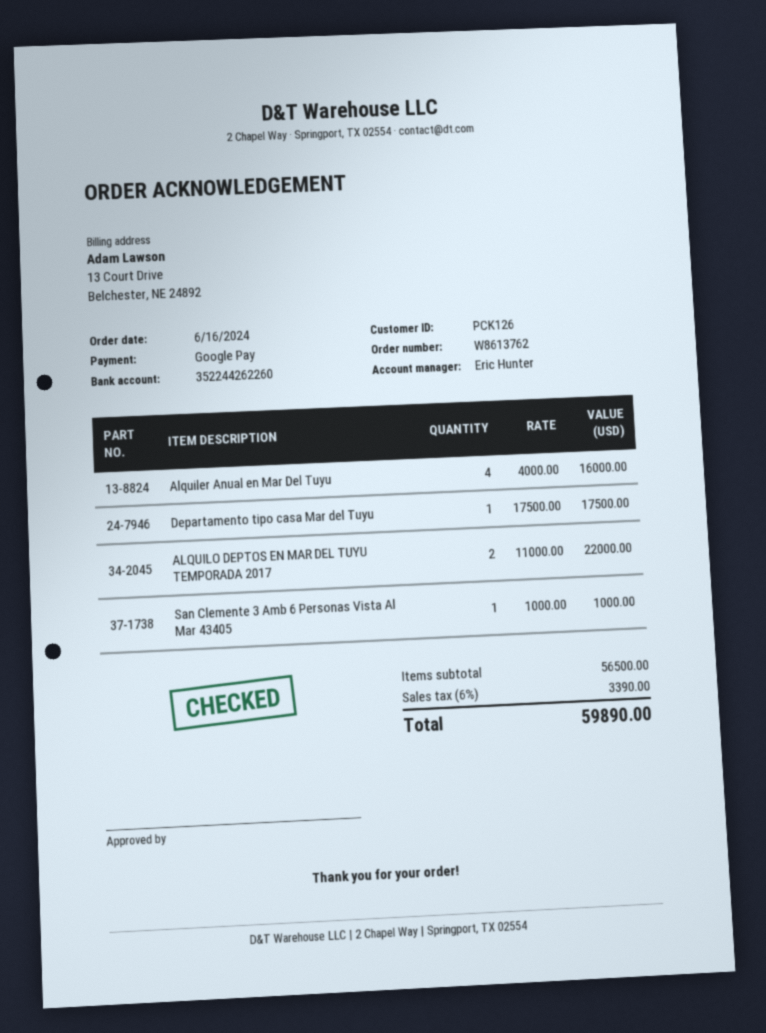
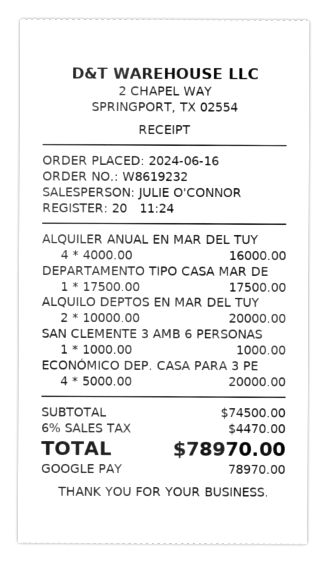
order number: W8613762 -> W8619232
sales rep: Eric Hunter -> JULIE O'CONNOR
ALQUILO DEPTOS EN MAR DEL TUYU TEMPORADA 2017: 2 x 11000.00 = 22000.00 -> 2 x 10000.00 = 20000.00
ECONÓMICO DEP. CASA PARA 3 PE: none -> 4 x 5000.00 = 20000.00
subtotal: 56500.00 -> 74500.00
tax: 6% = 3390.00 -> 6% = 4470.00
total: 59890.00 -> 78970.00

